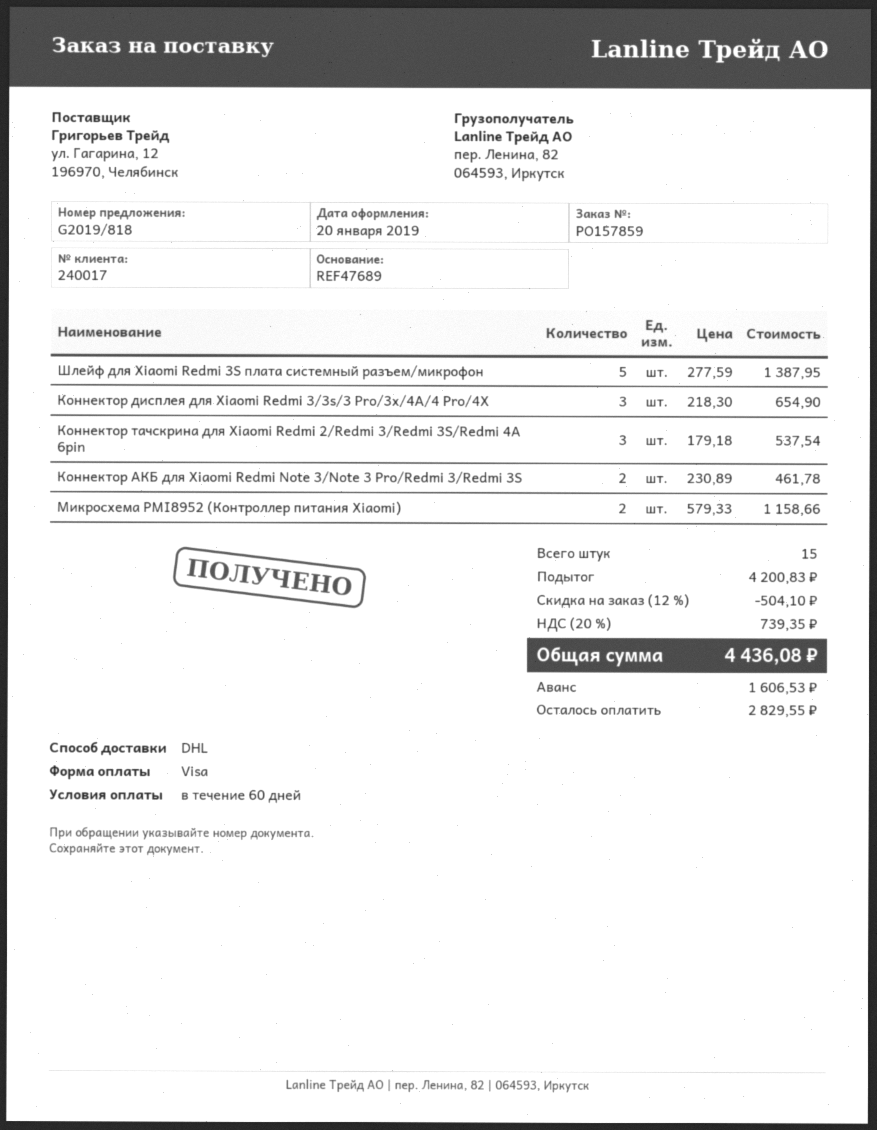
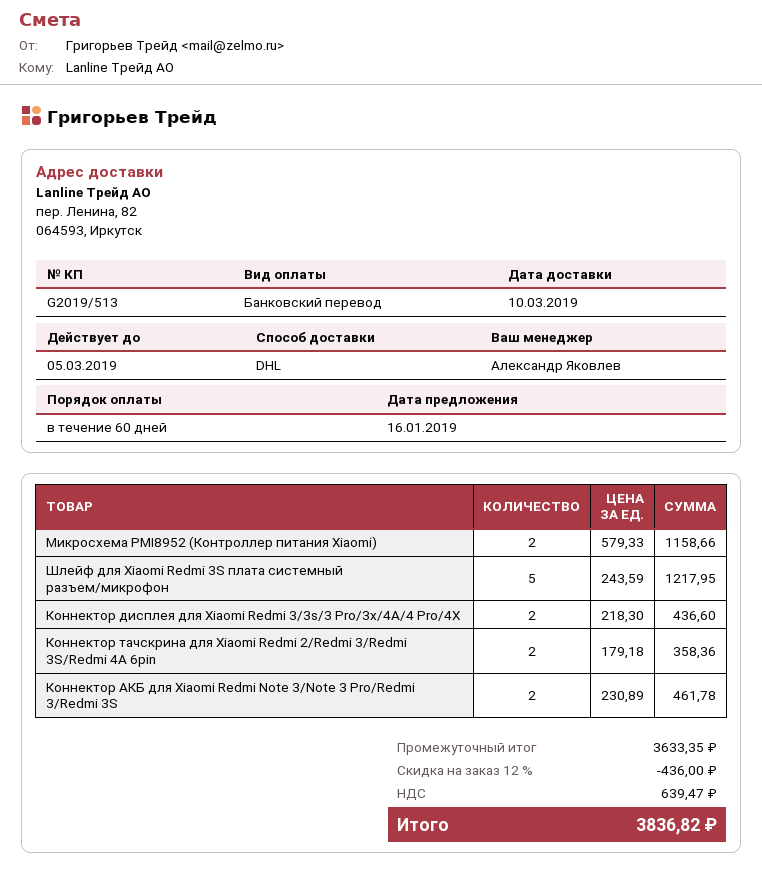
quote number: G2019/818 -> G2019/513
payment method: Visa -> bank transfer
Шлейф для Xiaomi Redmi 3S плата системный разъем/микрофон: 5 x 277.59 = 1387.95 -> 5 x 243.59 = 1217.95
Коннектор дисплея для Xiaomi Redmi 3/3s/3 Pro/3x/4A/4 Pro/4X: 3 x 218.30 = 654.90 -> 2 x 218.30 = 436.60
Коннектор тачскрина для Xiaomi Redmi 2/Redmi 3/Redmi 3S/Redmi 4A 6pin: 3 x 179.18 = 537.54 -> 2 x 179.18 = 358.36
subtotal: 4200.83 -> 3633.35
discount: 12% = 504.10 -> 12% = 436.00
tax: 739.35 -> 639.47
total: 4436.08 -> 3836.82

